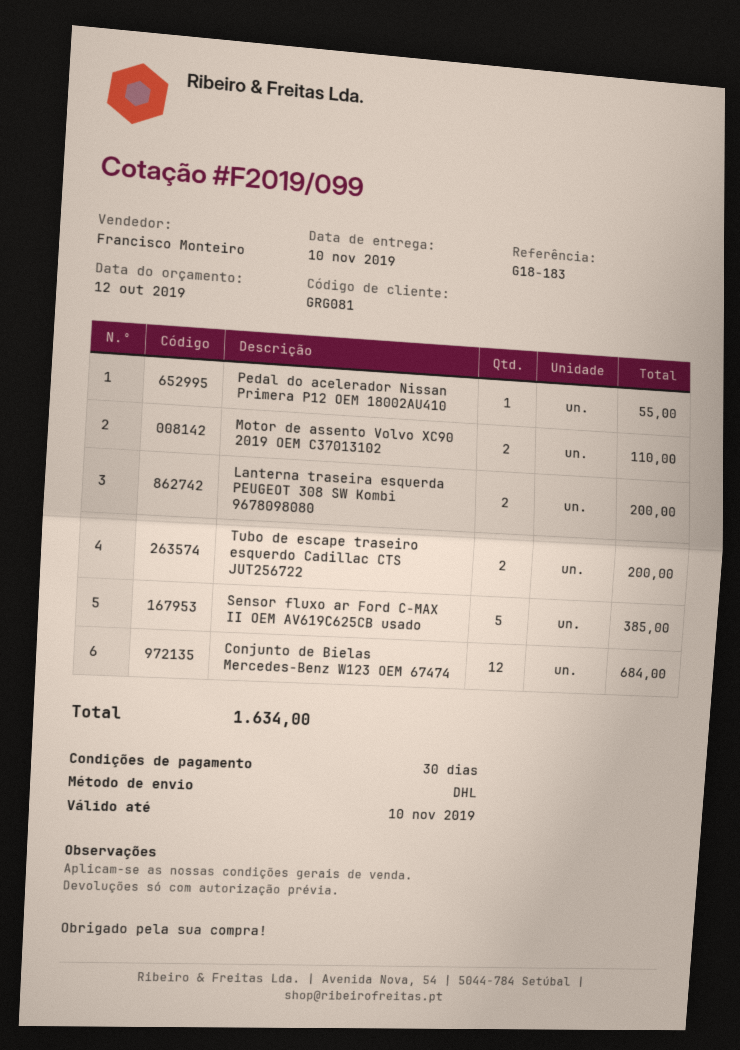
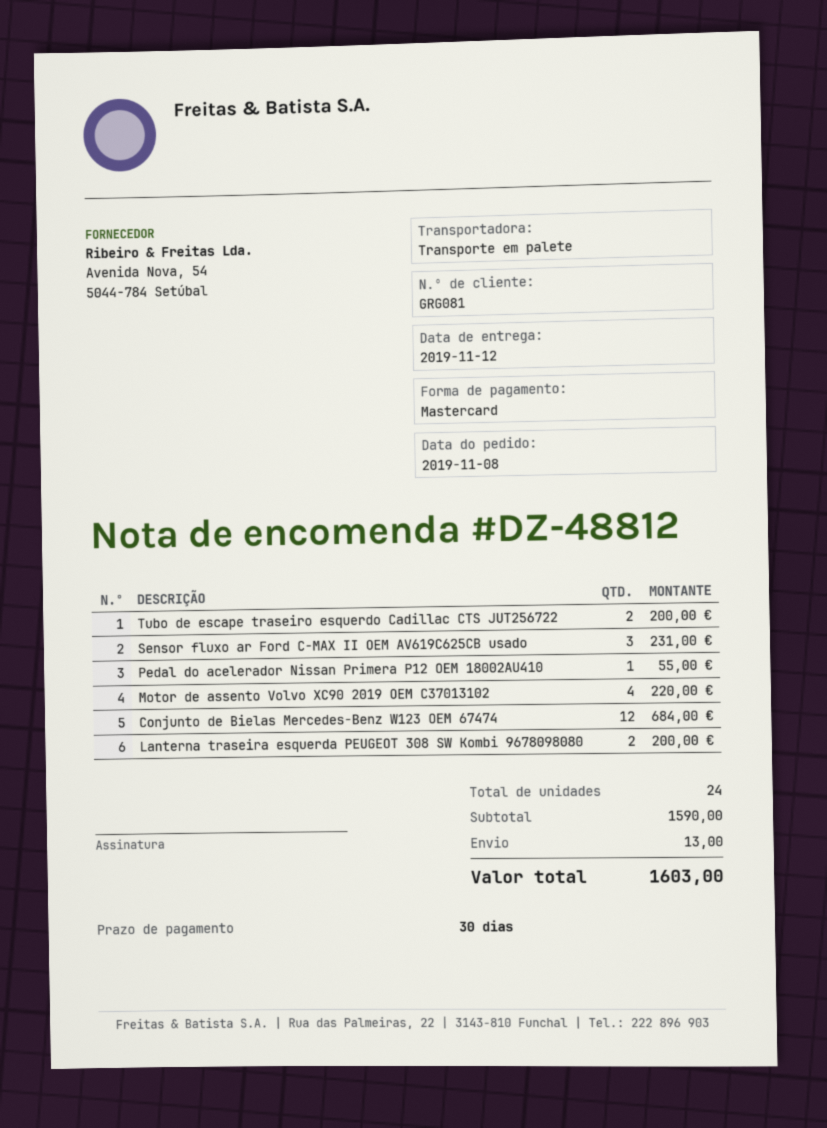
delivery date: 2019-11-10 -> 2019-11-12
shipping method: DHL -> pallet freight
Motor de assento Volvo XC90 2019 OEM C37013102: 2 for 110.00 -> 4 for 220.00
Sensor fluxo ar Ford C-MAX II OEM AV619C625CB usado: 5 for 385.00 -> 3 for 231.00
shipping: none -> 13.00
total: 1634.00 -> 1603.00

